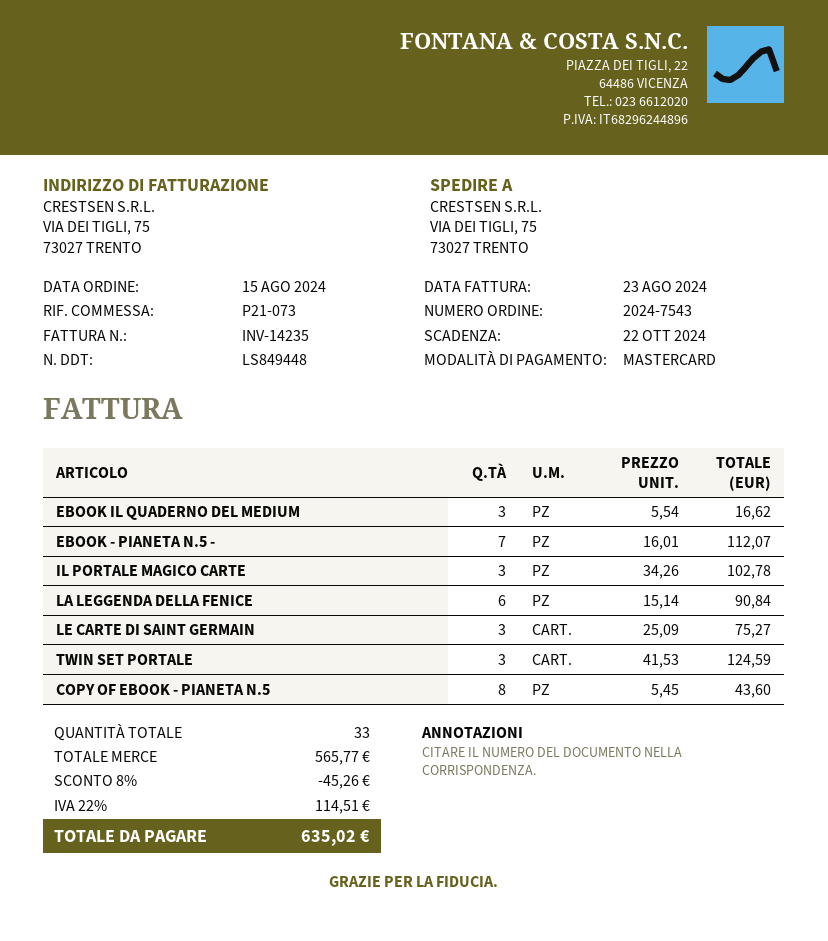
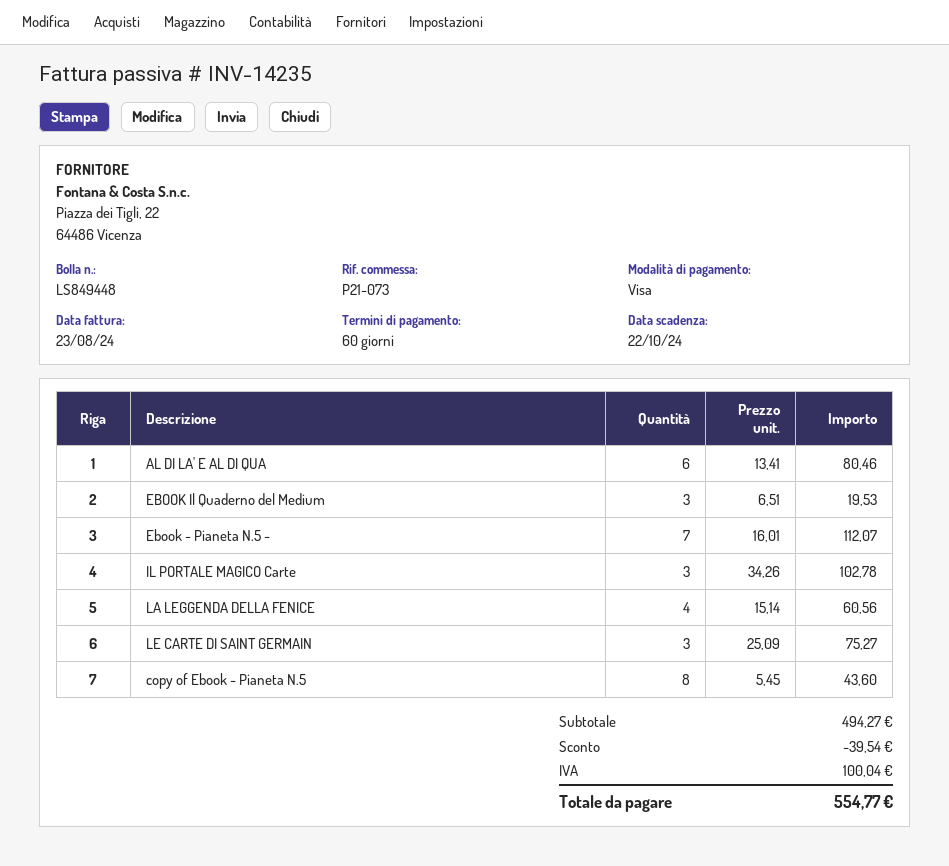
payment method: Mastercard -> Visa
EBOOK IL QUADERNO DEL MEDIUM: 3 x 5.54 = 16.62 -> 3 x 6.51 = 19.53
LA LEGGENDA DELLA FENICE: 6 x 15.14 = 90.84 -> 4 x 15.14 = 60.56
TWIN SET PORTALE: 3 x 41.53 = 124.59 -> none
AL DI LA' E AL DI QUA: none -> 6 x 13.41 = 80.46
subtotal: 565.77 -> 494.27
discount: 45.26 -> 39.54
tax: 114.51 -> 100.04
total: 635.02 -> 554.77

